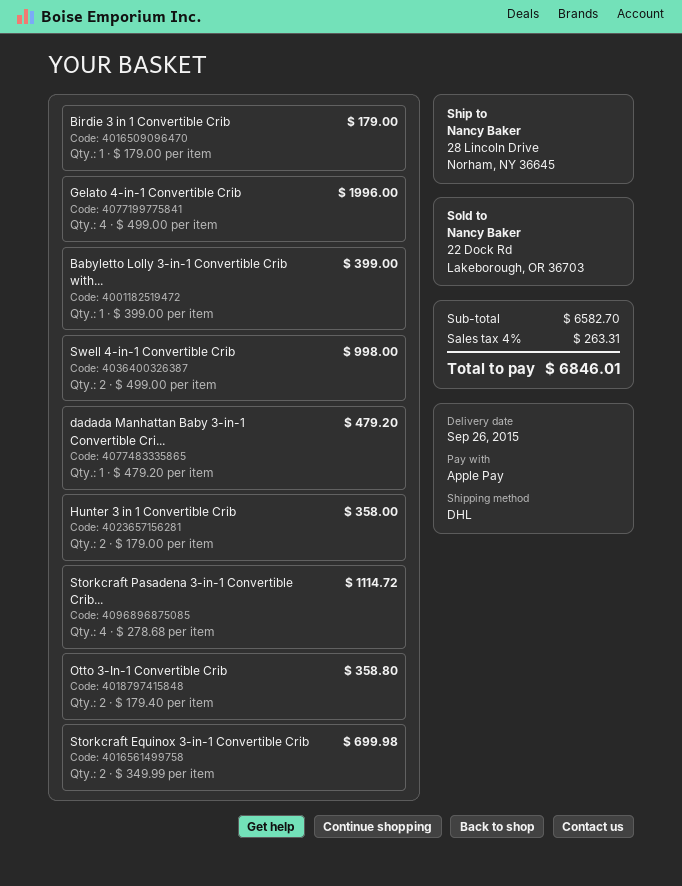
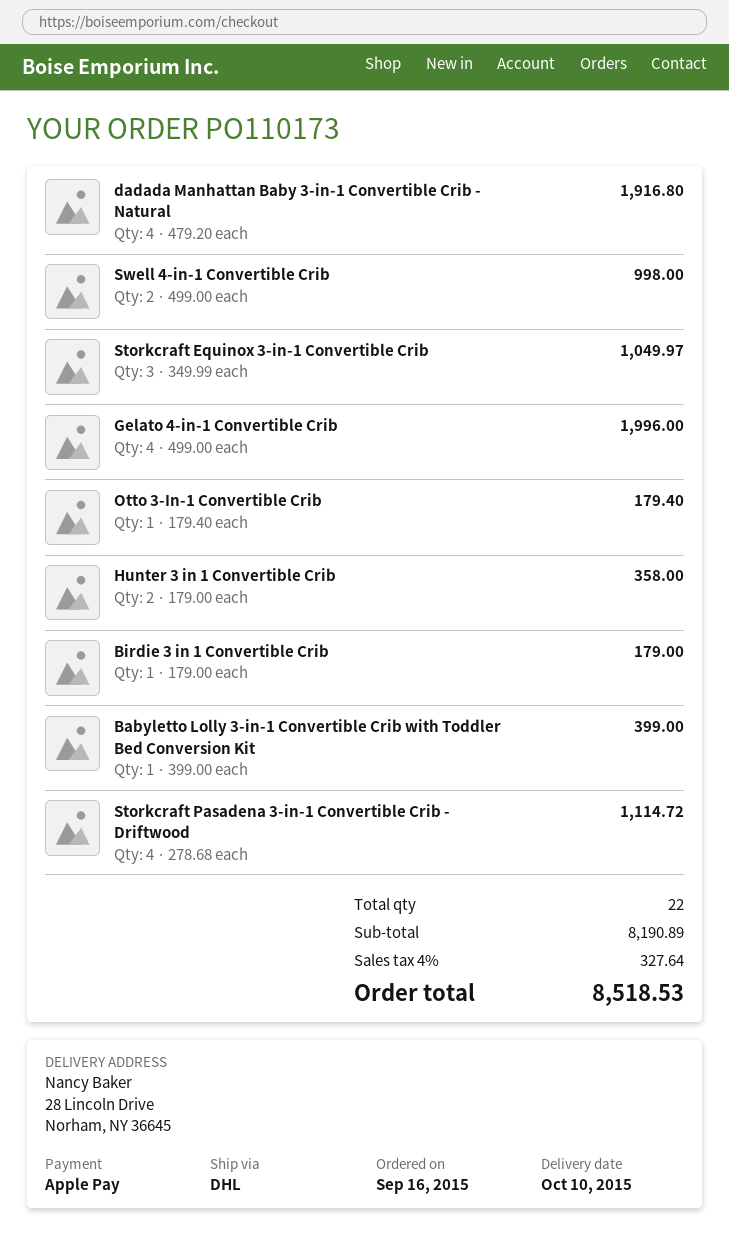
delivery date: 2015-09-26 -> 2015-10-10
dadada Manhattan Baby 3-in-1 Convertible Cri...: 1 x 479.20 = 479.20 -> 4 x 479.20 = 1916.80
Otto 3-In-1 Convertible Crib: 2 x 179.40 = 358.80 -> 1 x 179.40 = 179.40
Storkcraft Equinox 3-in-1 Convertible Crib: 2 x 349.99 = 699.98 -> 3 x 349.99 = 1049.97
subtotal: 6582.70 -> 8190.89
tax: 4% = 263.31 -> 4% = 327.64
total: 6846.01 -> 8518.53

